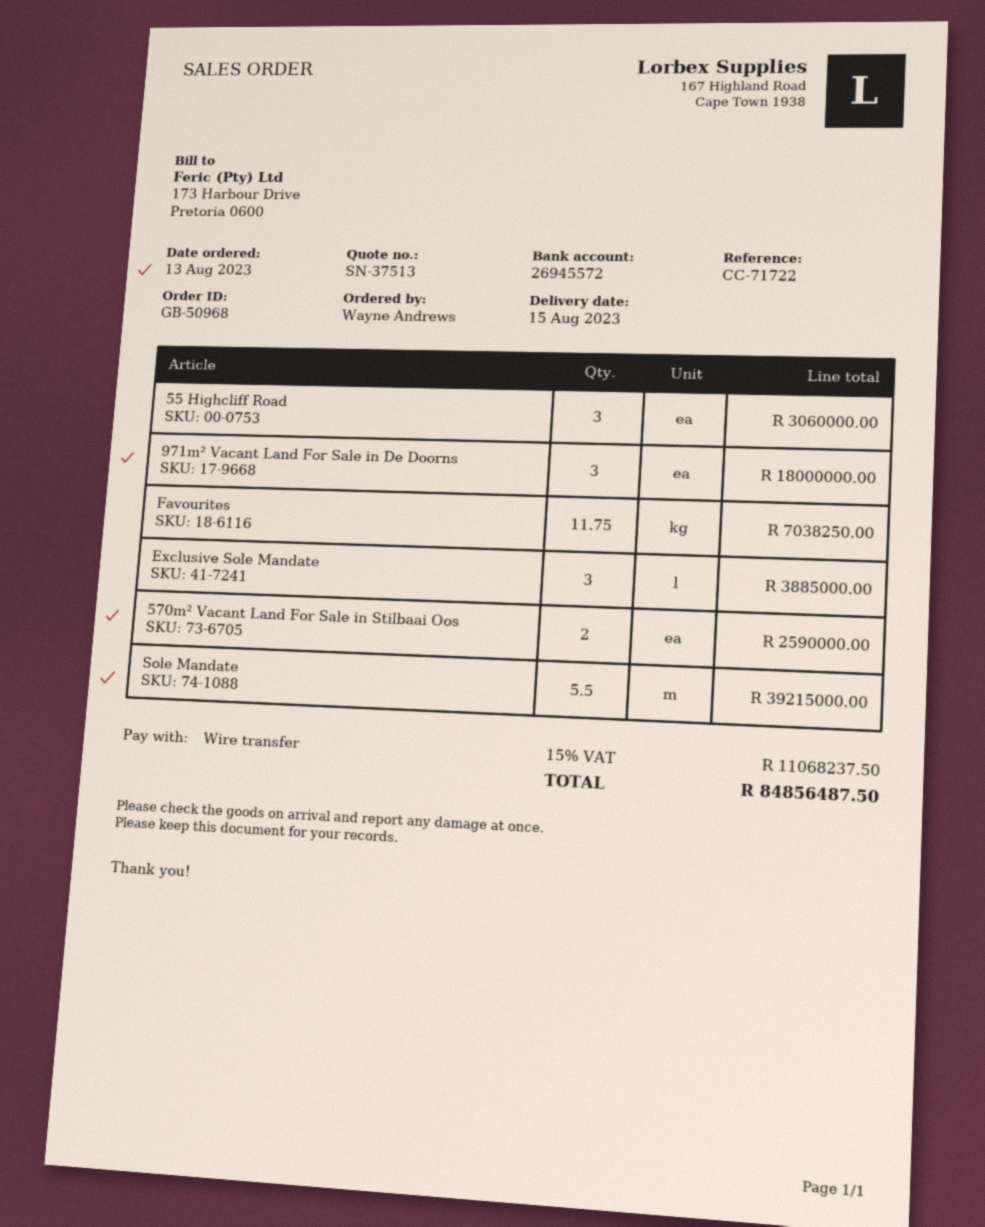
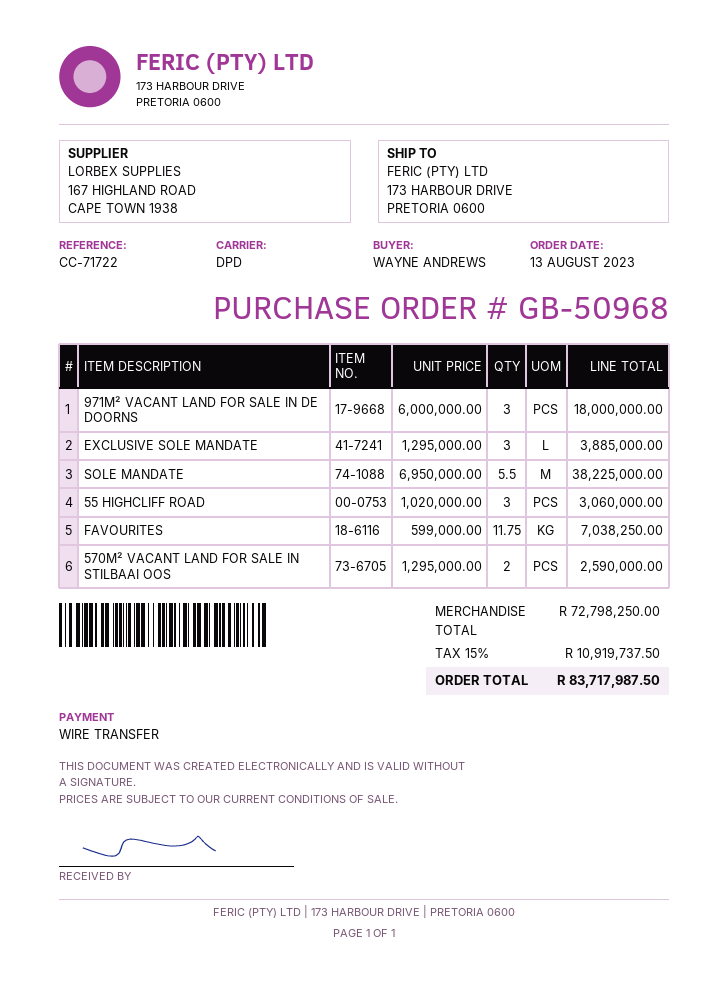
Sole Mandate: 5.5 for 39215000.00 -> 5.5 for 38225000.00
tax: 15% = 11068237.50 -> 15% = 10919737.50
total: 84856487.50 -> 83717987.50

